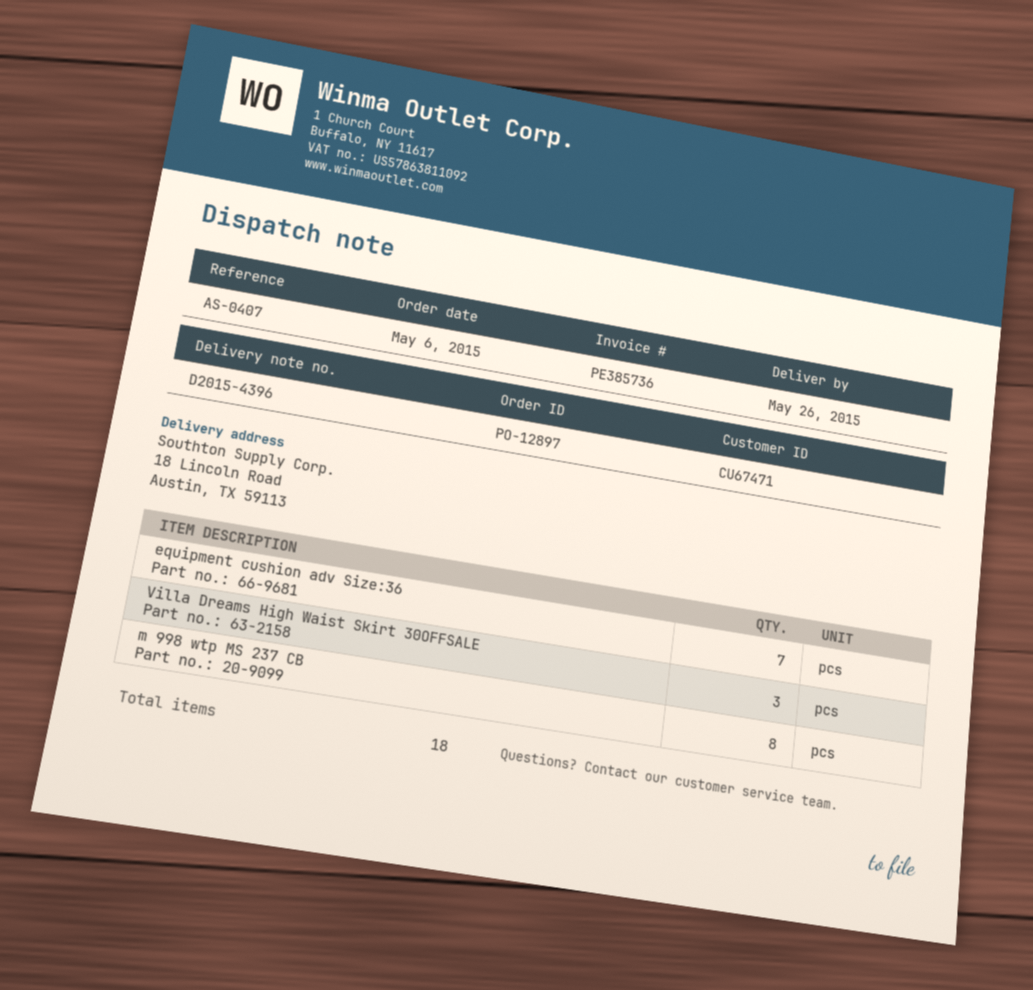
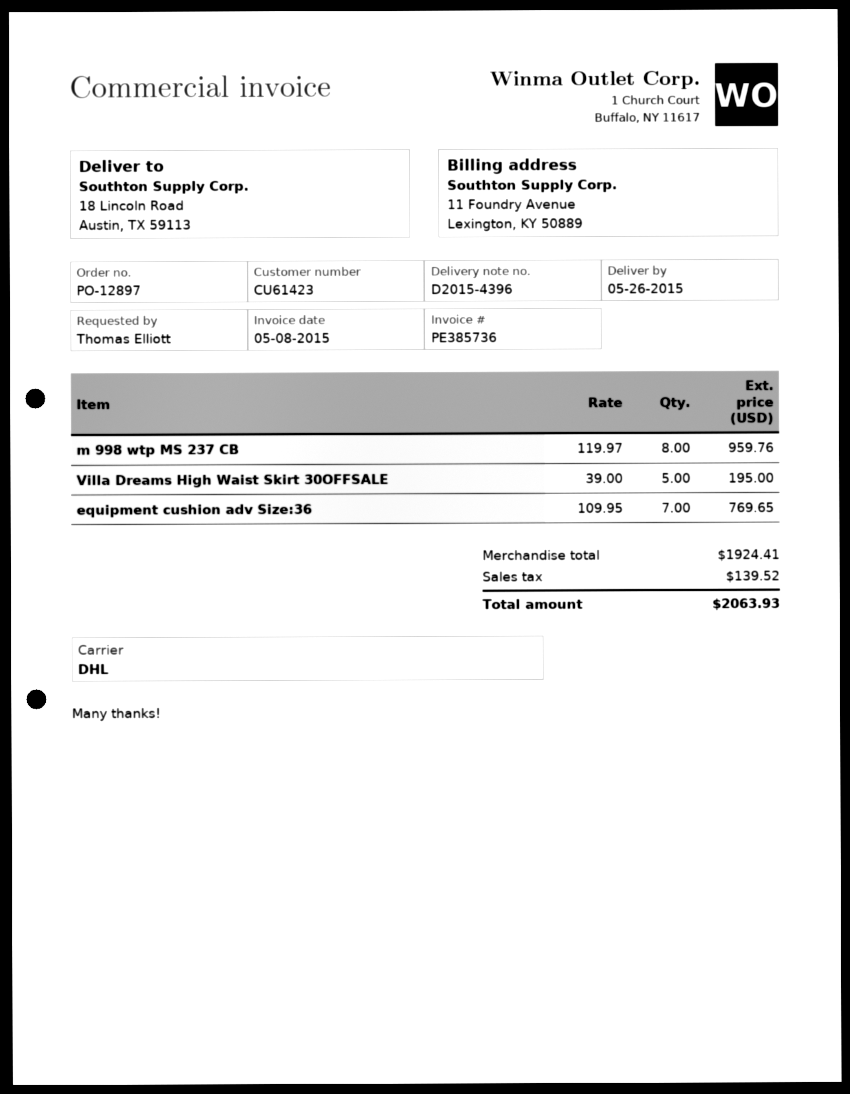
customer number: CU67471 -> CU61423
Villa Dreams High Waist Skirt 30OFFSALE: 3 -> 5

